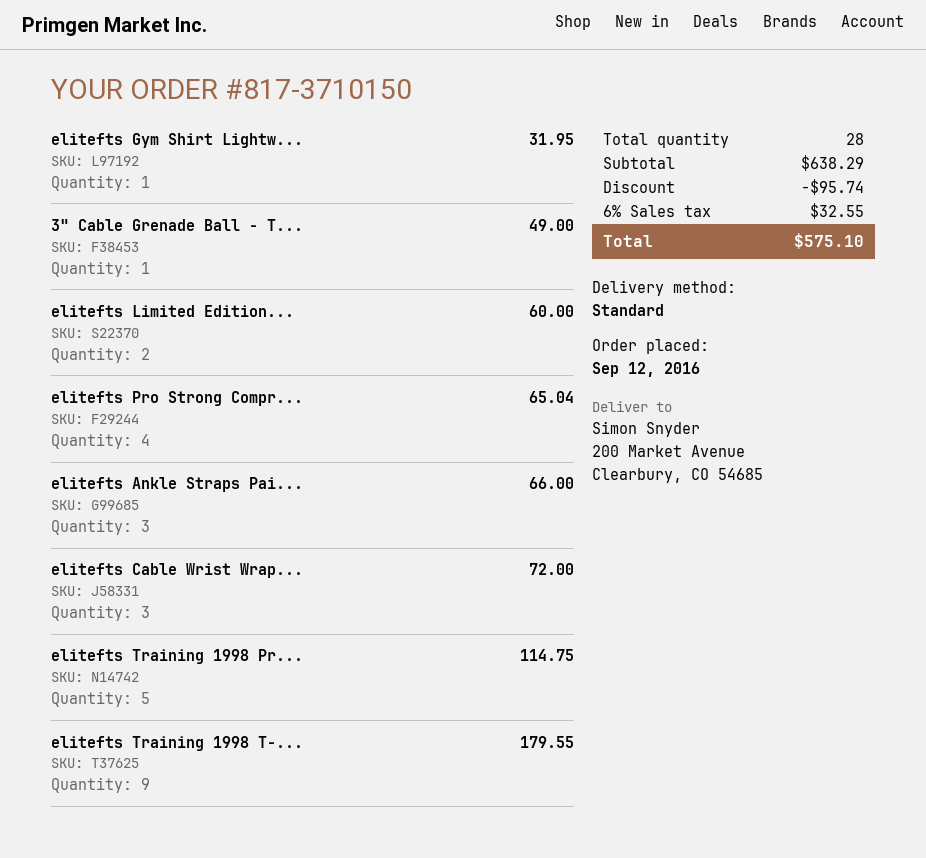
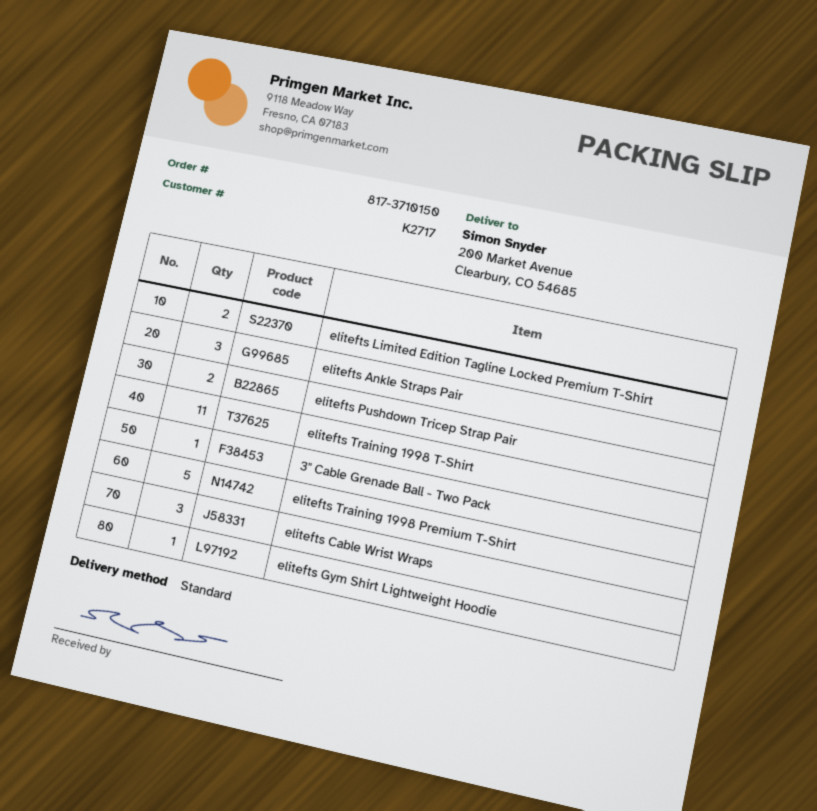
elitefts Pro Strong Compr...: 4 -> none
elitefts Training 1998 T-...: 9 -> 11
elitefts Pushdown Tricep Strap Pair: none -> 2

